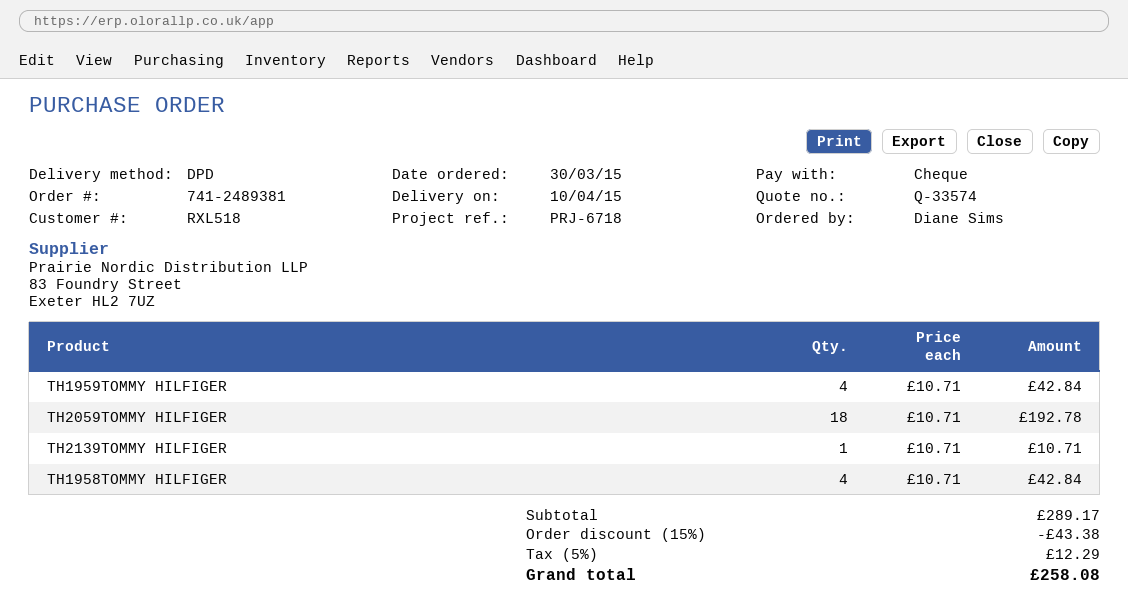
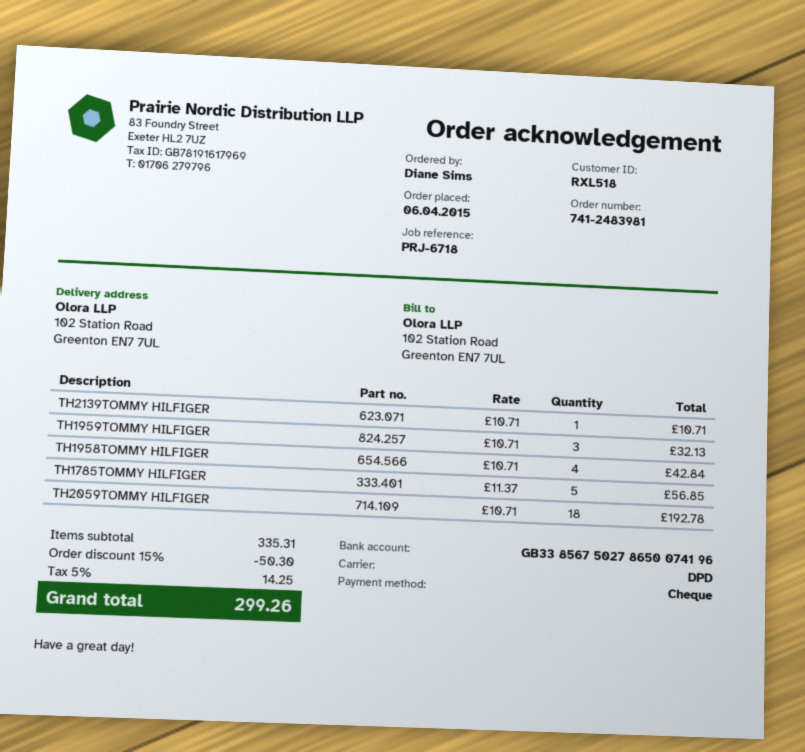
order number: 741-2489381 -> 741-2483981
order date: 2015-03-30 -> 2015-04-06
TH1959TOMMY HILFIGER: 4 x 10.71 = 42.84 -> 3 x 10.71 = 32.13
TH1785TOMMY HILFIGER: none -> 5 x 11.37 = 56.85
subtotal: 289.17 -> 335.31
discount: 15% = 43.38 -> 15% = 50.30
tax: 5% = 12.29 -> 5% = 14.25
total: 258.08 -> 299.26

